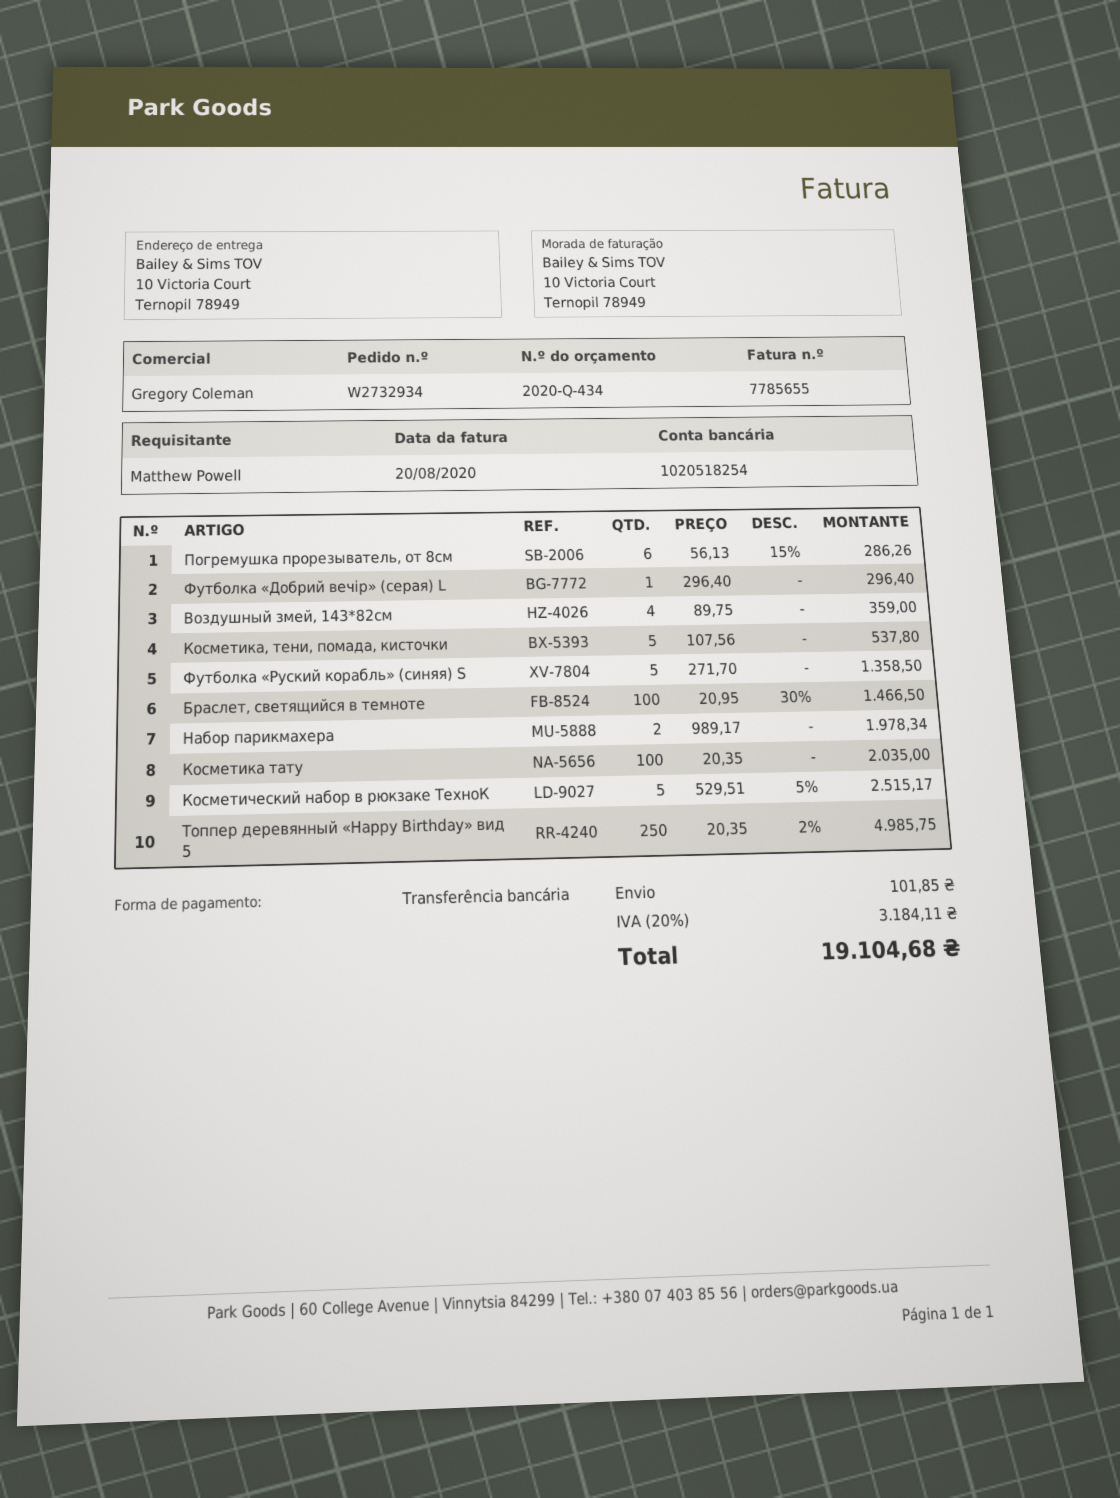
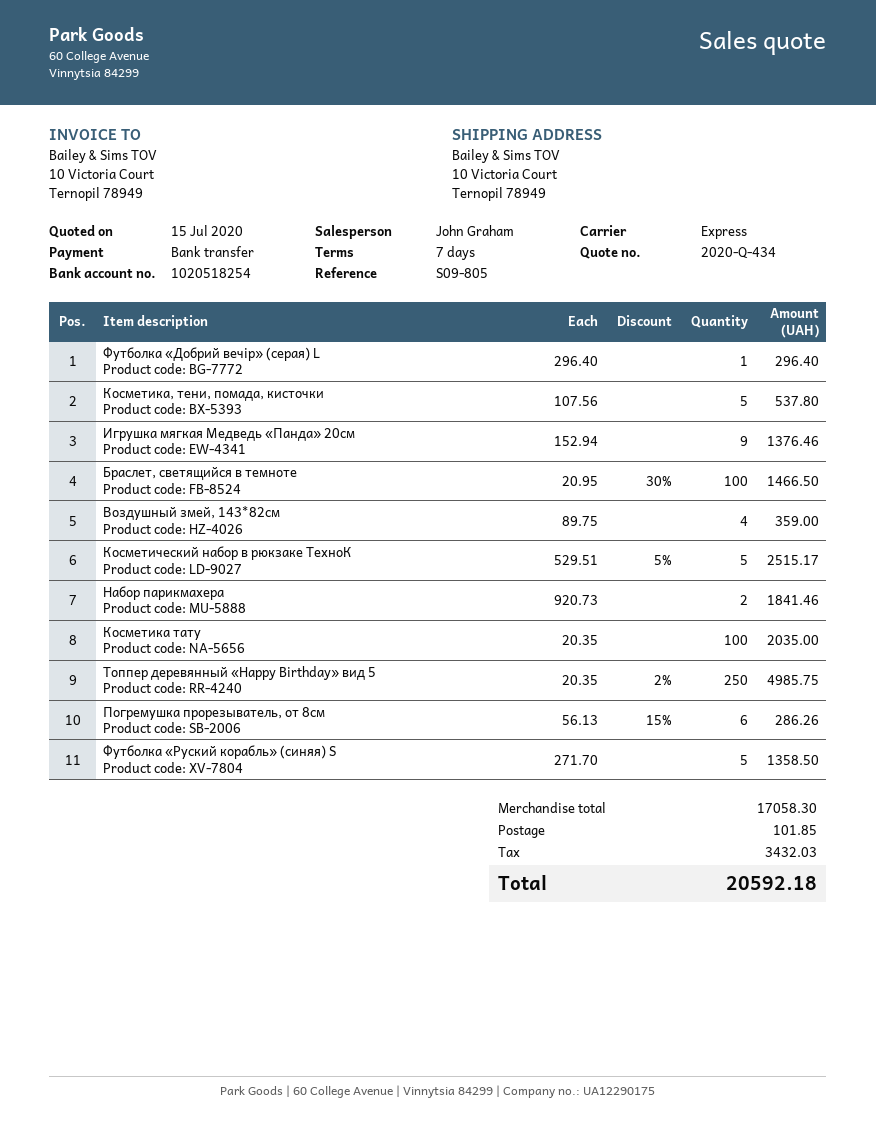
sales rep: Gregory Coleman -> John Graham
Набор парикмахера: 2 x 989.17 = 1978.34 -> 2 x 920.73 = 1841.46
Игрушка мягкая Медведь «Панда» 20см: none -> 9 x 152.94 = 1376.46
tax: 3184.11 -> 3432.03
total: 19104.68 -> 20592.18

